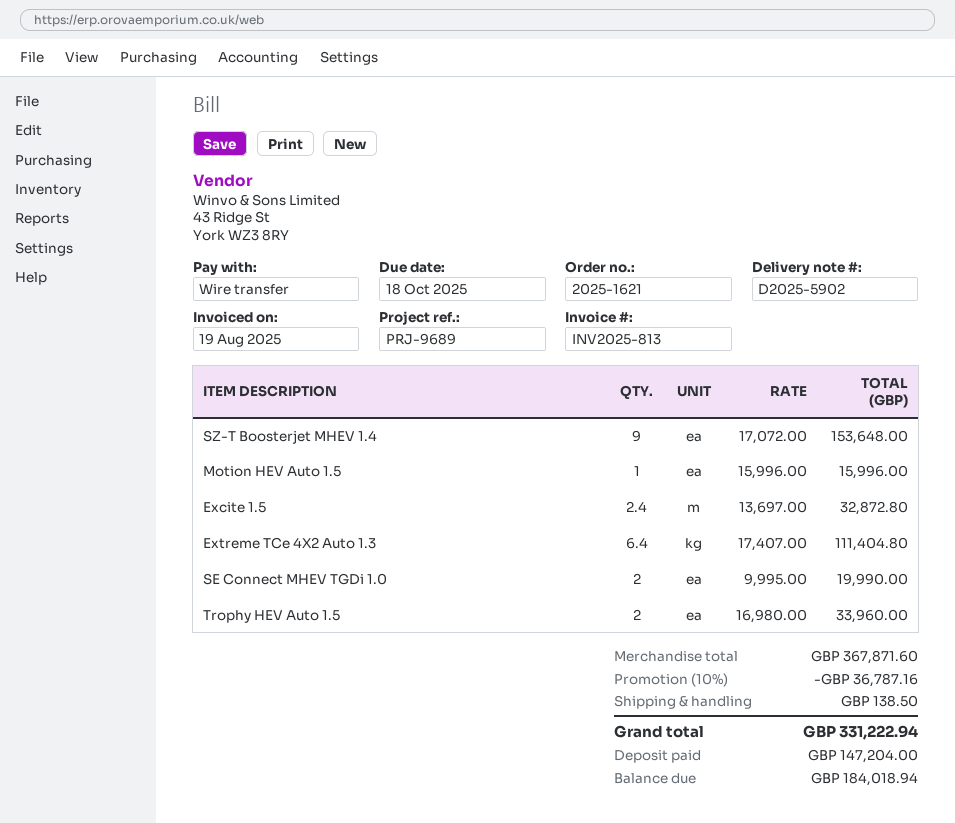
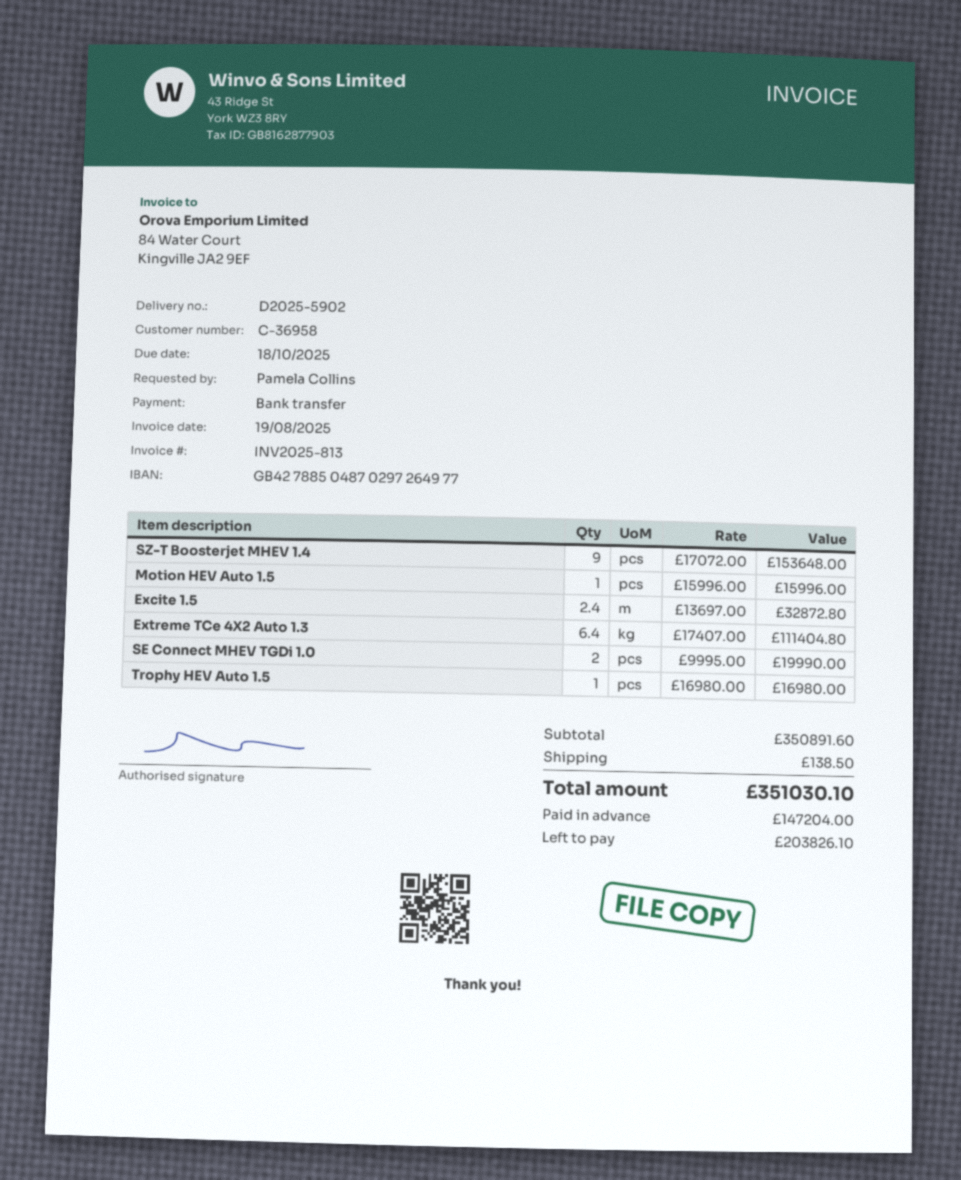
Trophy HEV Auto 1.5: 2 x 16980.00 = 33960.00 -> 1 x 16980.00 = 16980.00
subtotal: 367871.60 -> 350891.60
discount: 10% = 36787.16 -> none
total: 331222.94 -> 351030.10
balance: 184018.94 -> 203826.10

